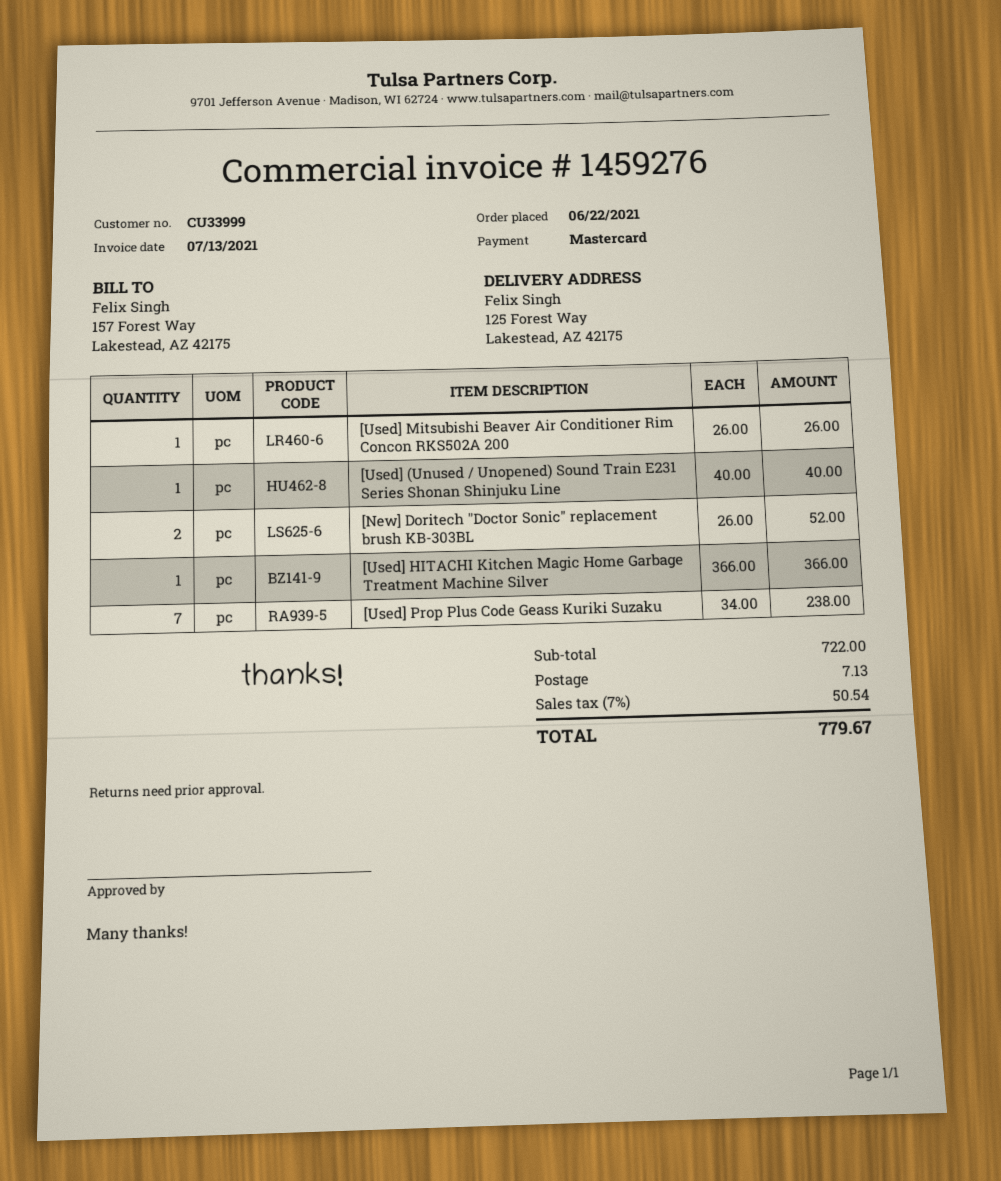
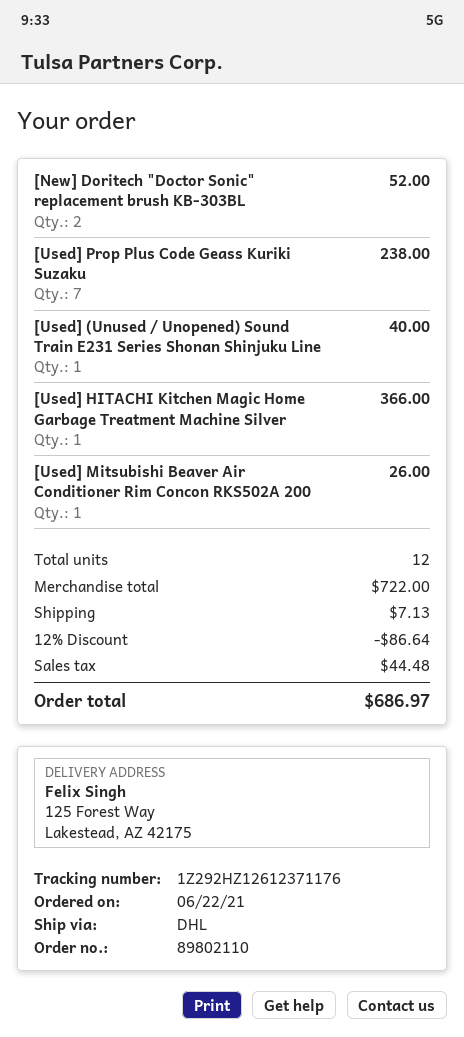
discount: none -> 12% = 86.64
tax: 50.54 -> 44.48
total: 779.67 -> 686.97

